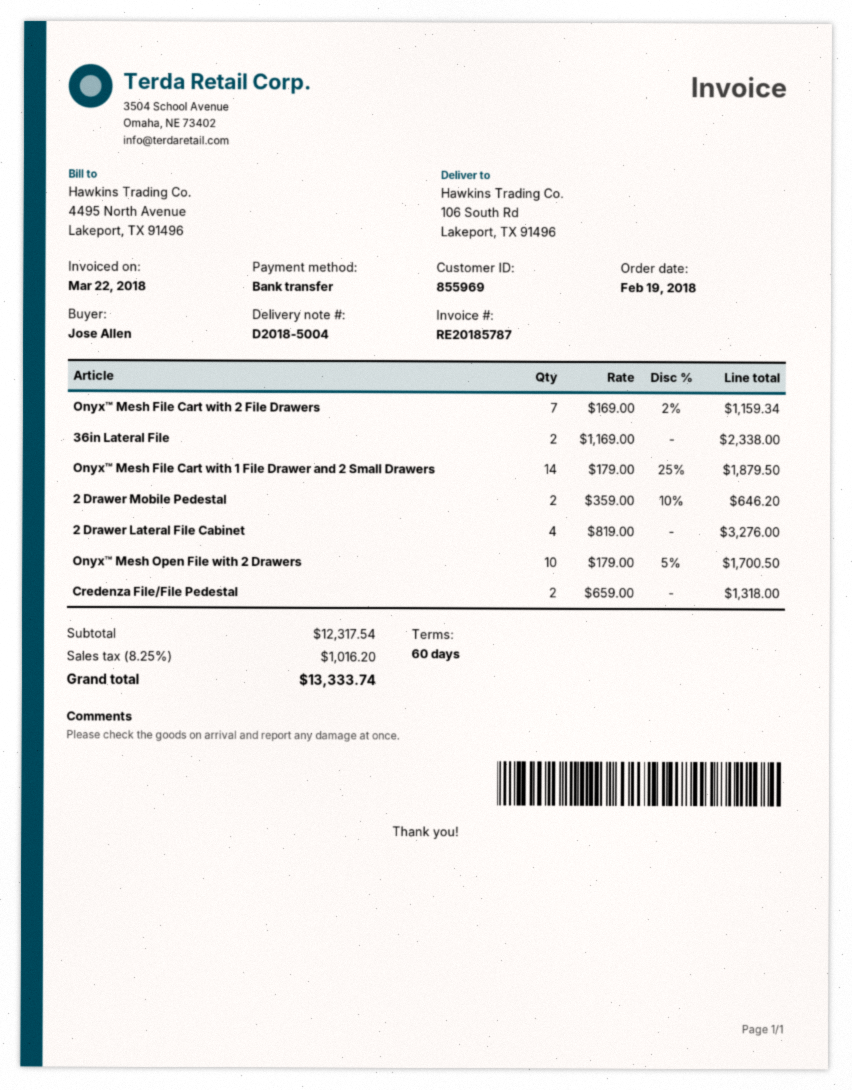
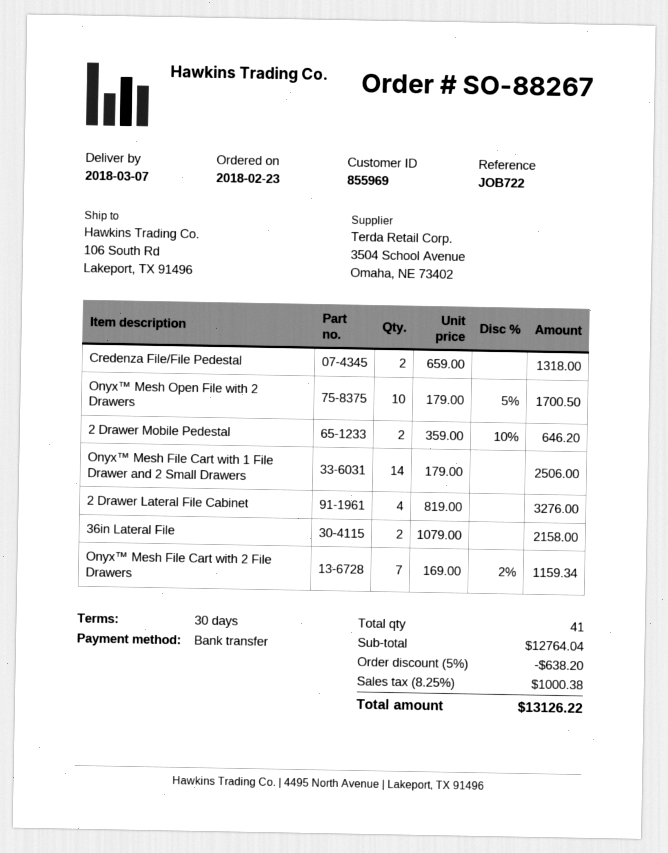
order date: 2018-02-19 -> 2018-02-23
payment terms: 60 days -> 30 days
36in Lateral File: 2 x 1169.00 = 2338.00 -> 2 x 1079.00 = 2158.00
Onyx™ Mesh File Cart with 1 File Drawer and 2 Small Drawers: 14 x 179.00 - 25% = 1879.50 -> 14 x 179.00 = 2506.00
subtotal: 12317.54 -> 12764.04
discount: none -> 5% = 638.20
tax: 8.25% = 1016.20 -> 8.25% = 1000.38
total: 13333.74 -> 13126.22

